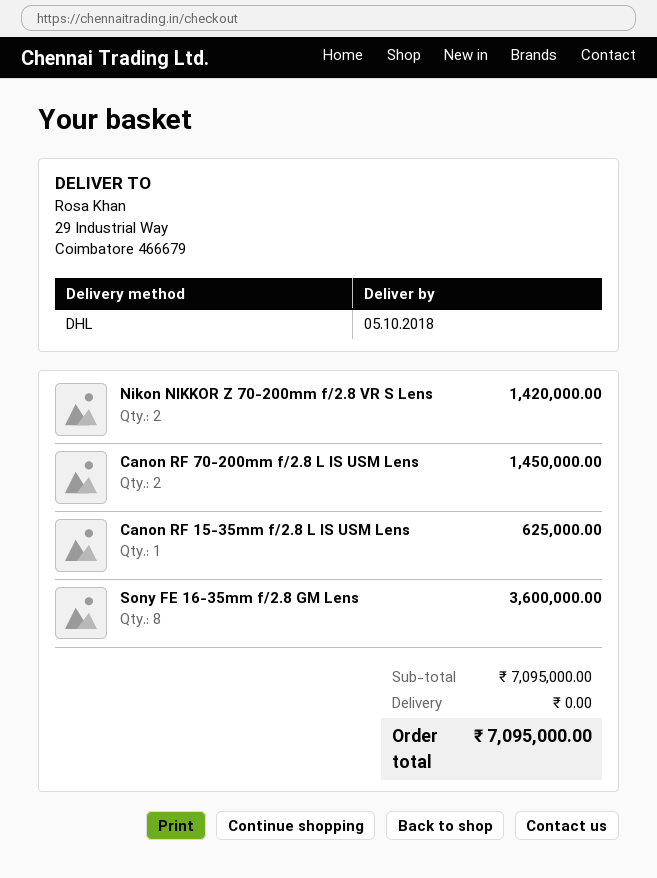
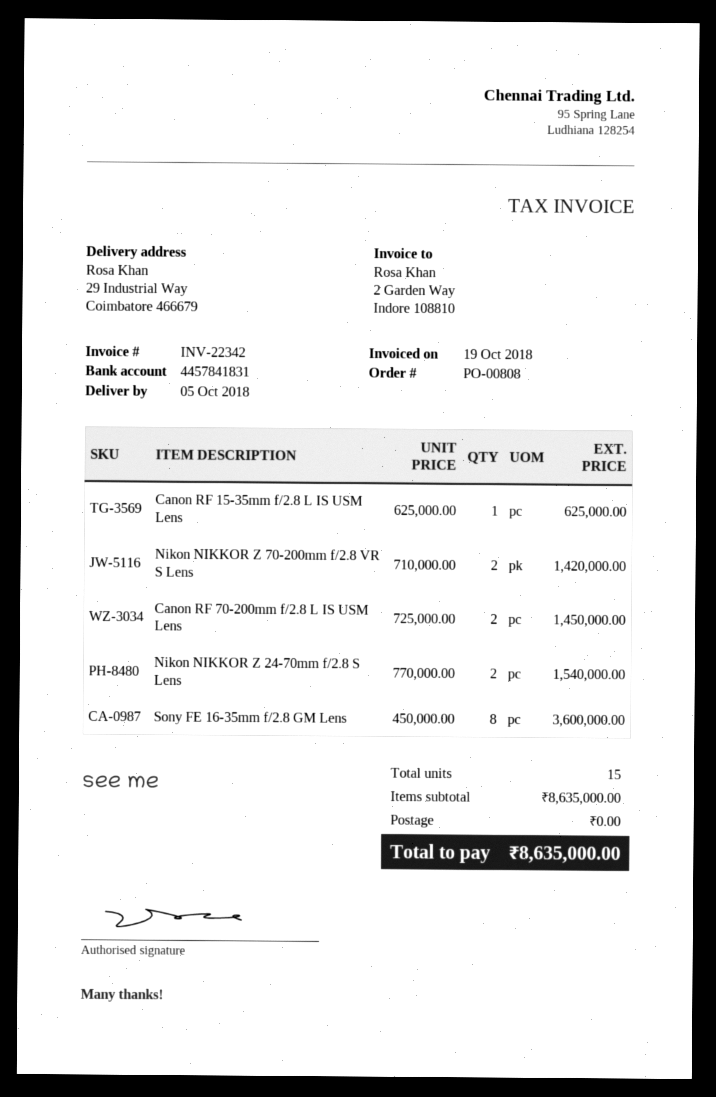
Nikon NIKKOR Z 24-70mm f/2.8 S Lens: none -> 2 for 1540000.00
subtotal: 7095000.00 -> 8635000.00
total: 7095000.00 -> 8635000.00

